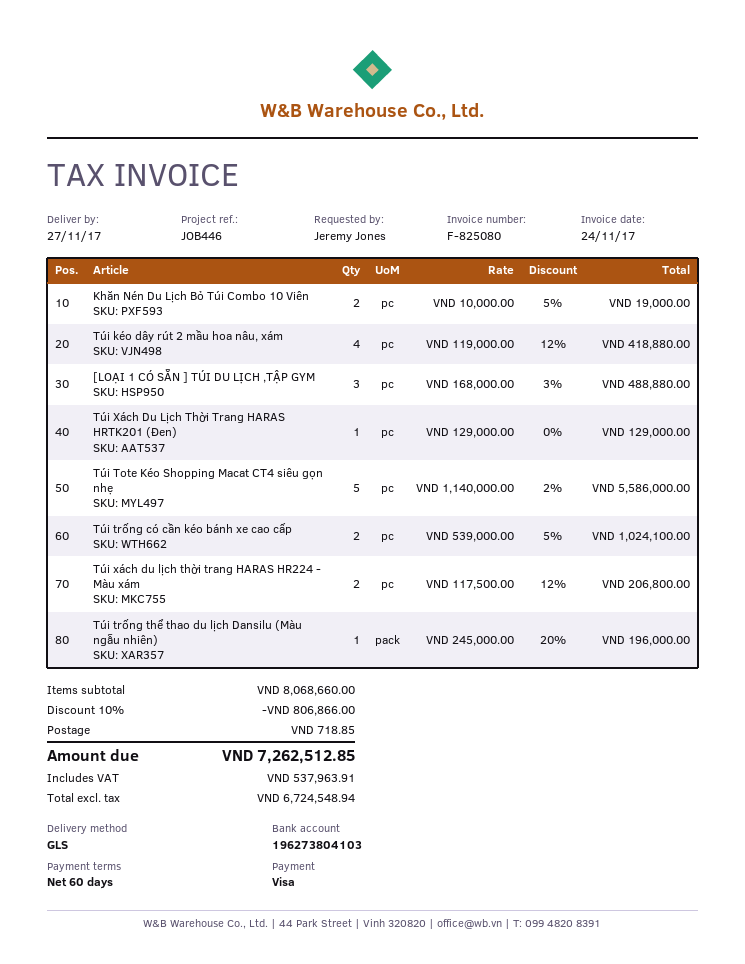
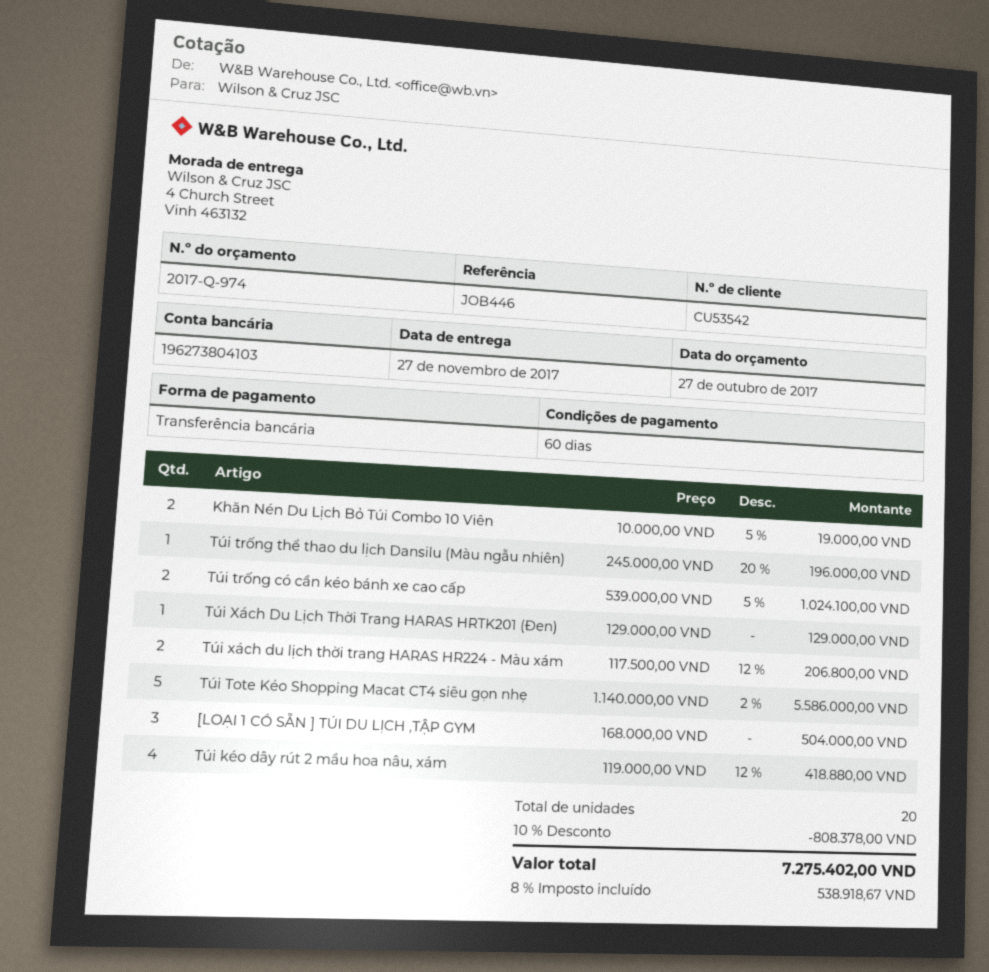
payment method: Visa -> bank transfer
[LOẠI 1 CÓ SẴN ] TÚI DU LỊCH ,TẬP GYM: 3 x 168000.00 - 3% = 488880.00 -> 3 x 168000.00 = 504000.00
discount: 10% = 806866.00 -> 10% = 808378.00
shipping: 718.85 -> none
tax: 537963.91 -> 538918.67
total: 7262512.85 -> 7275402.00

